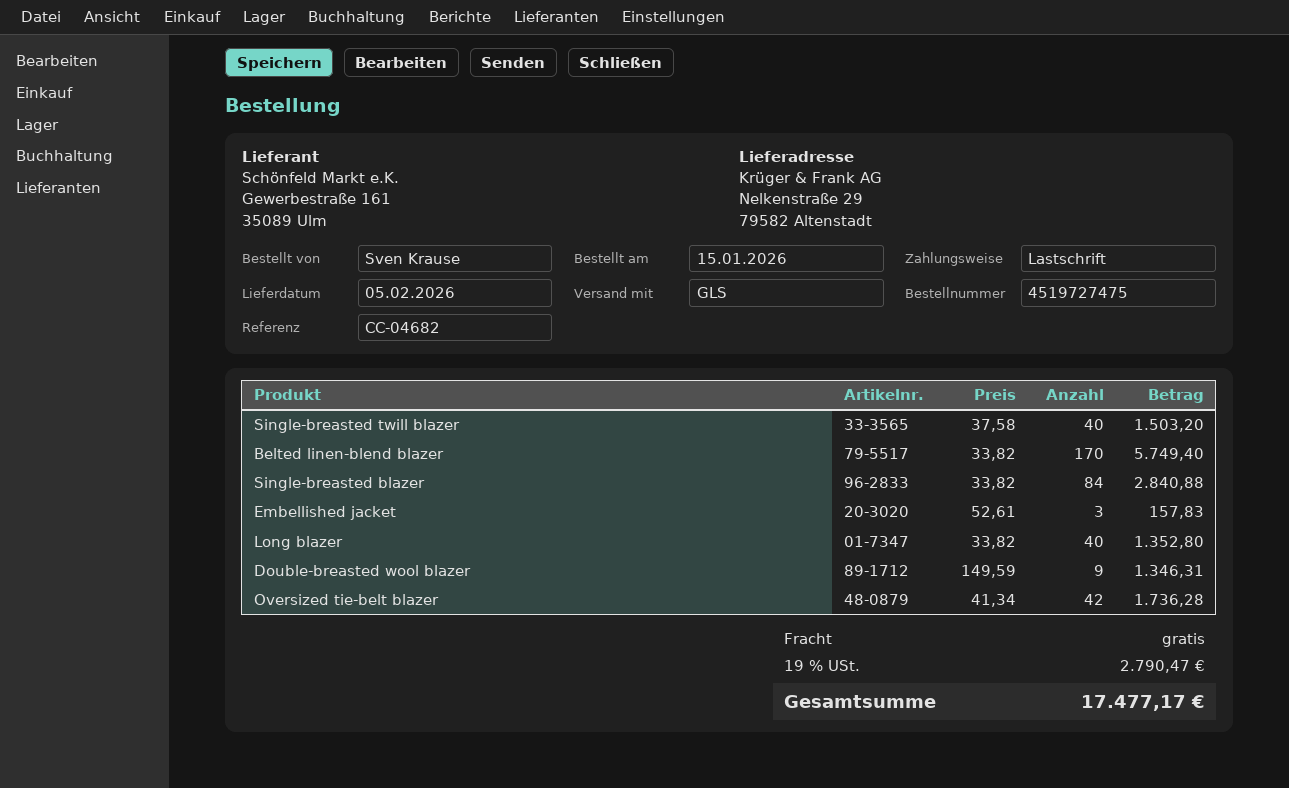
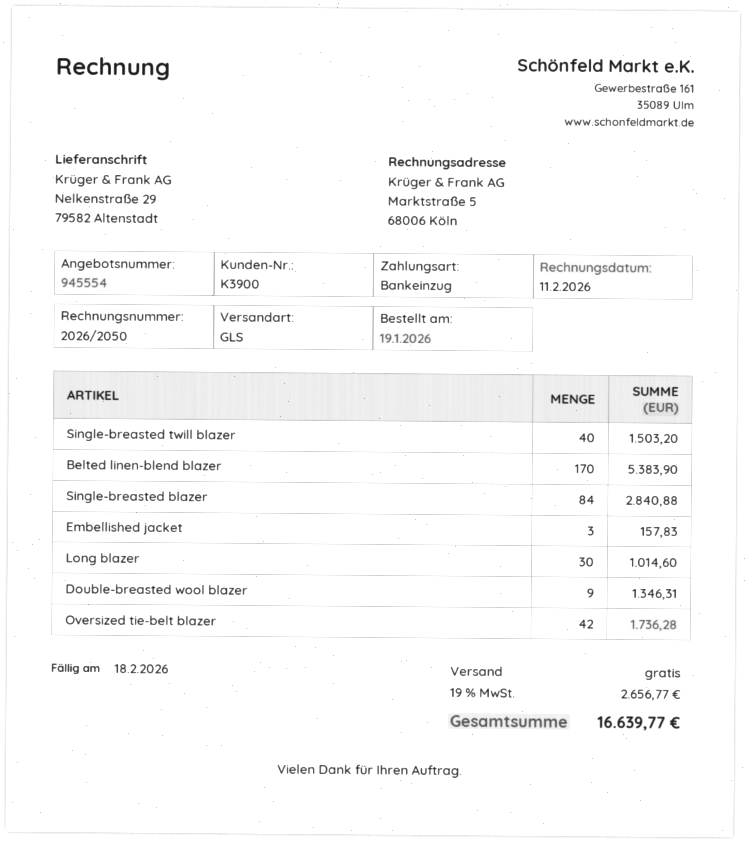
order date: 2026-01-15 -> 2026-01-19
Belted linen-blend blazer: 170 for 5749.40 -> 170 for 5383.90
Long blazer: 40 for 1352.80 -> 30 for 1014.60
tax: 19% = 2790.47 -> 19% = 2656.77
total: 17477.17 -> 16639.77

